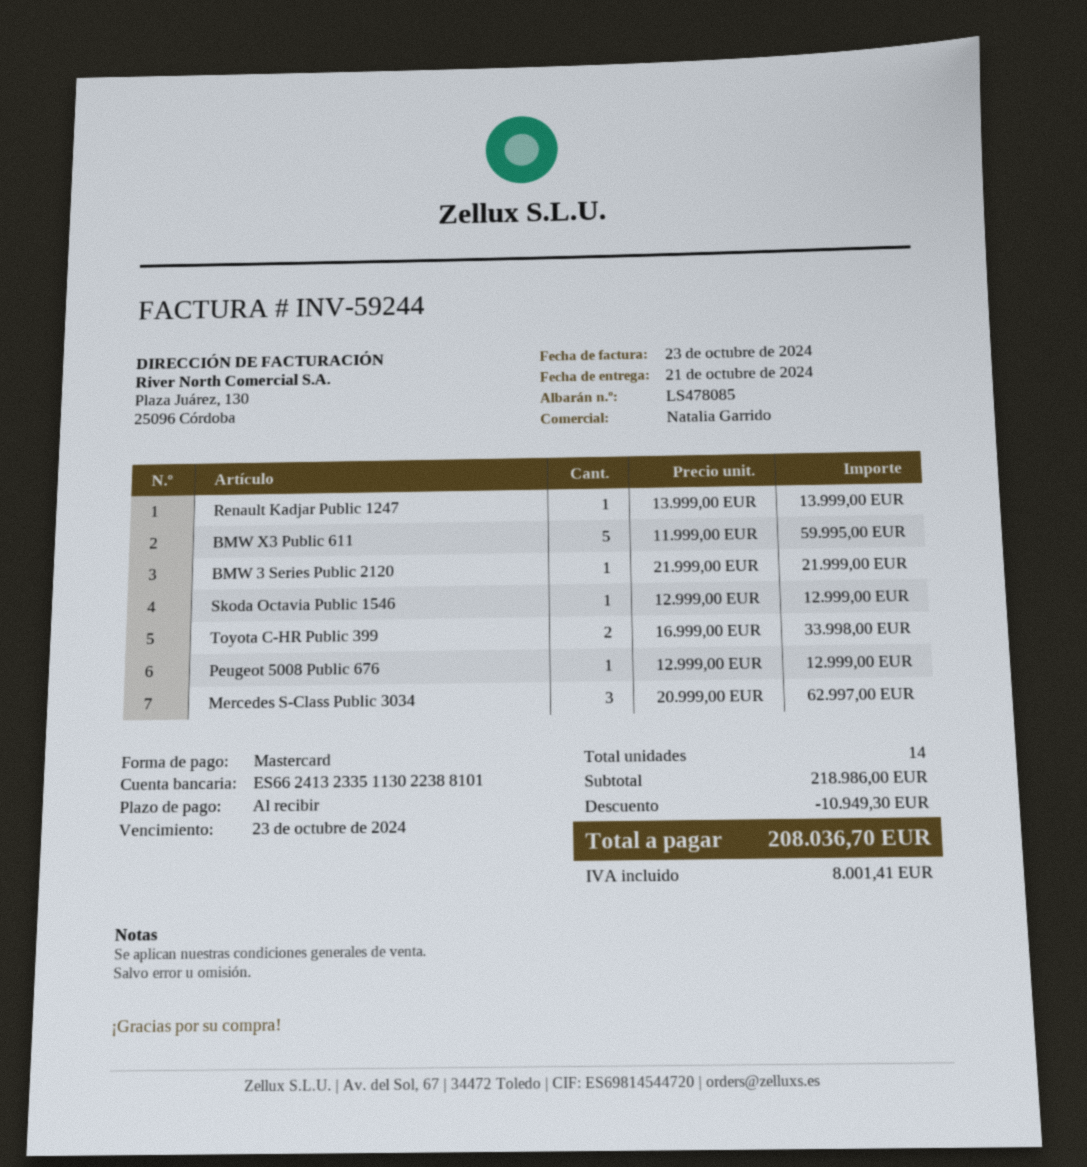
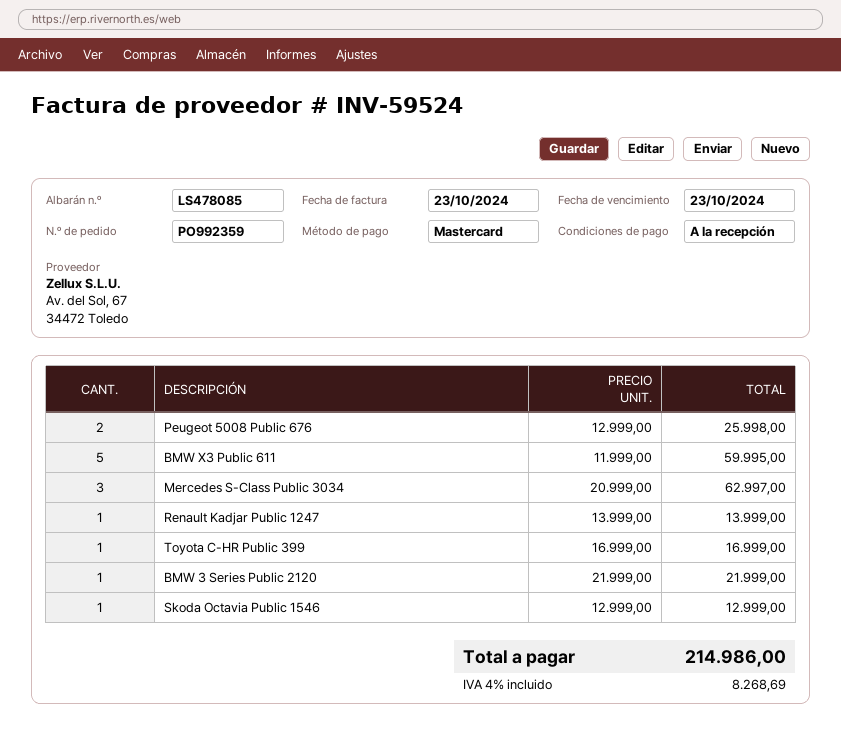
invoice number: INV-59244 -> INV-59524
Toyota C-HR Public 399: 2 x 16999.00 = 33998.00 -> 1 x 16999.00 = 16999.00
Peugeot 5008 Public 676: 1 x 12999.00 = 12999.00 -> 2 x 12999.00 = 25998.00
discount: 10949.30 -> none
tax: 8001.41 -> 8268.69
total: 208036.70 -> 214986.00

